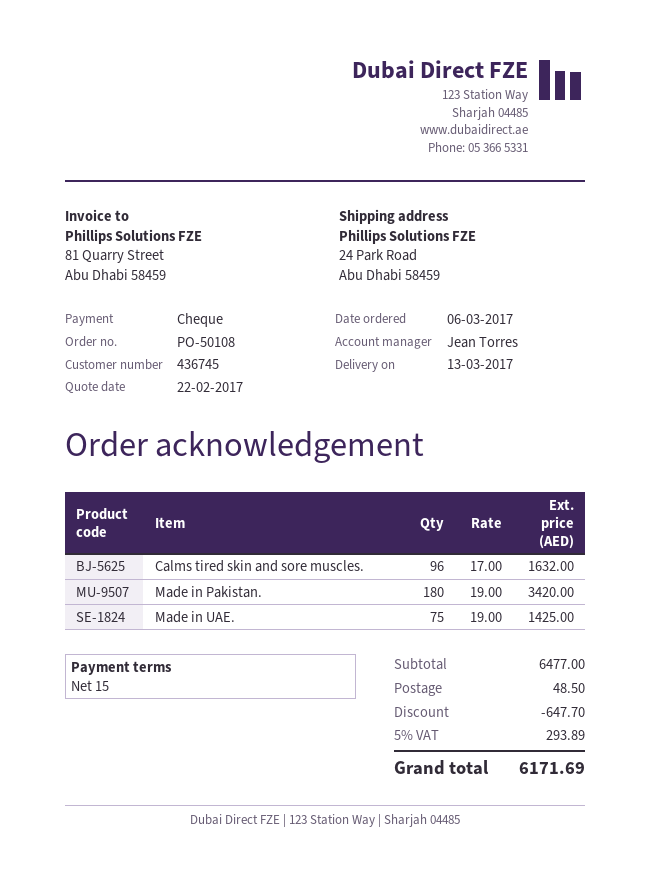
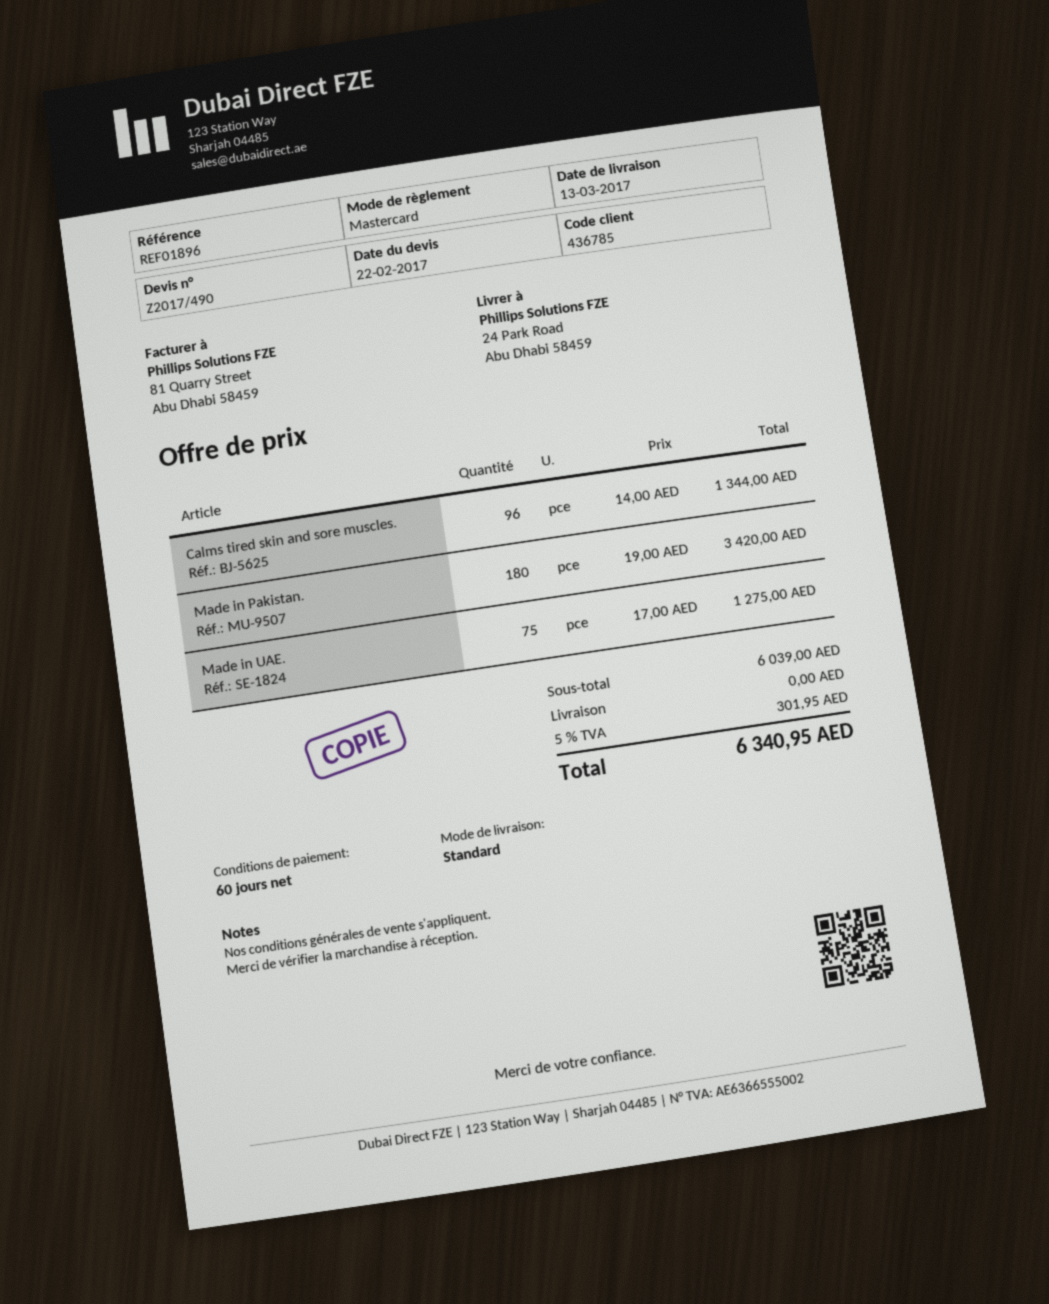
payment terms: 15 days -> 60 days
customer number: 436745 -> 436785
payment method: cheque -> Mastercard
Calms tired skin and sore muscles.: 96 x 17.00 = 1632.00 -> 96 x 14.00 = 1344.00
Made in UAE.: 75 x 19.00 = 1425.00 -> 75 x 17.00 = 1275.00
subtotal: 6477.00 -> 6039.00
discount: 647.70 -> none
shipping: 48.50 -> 0.00
tax: 5% = 293.89 -> 5% = 301.95
total: 6171.69 -> 6340.95

